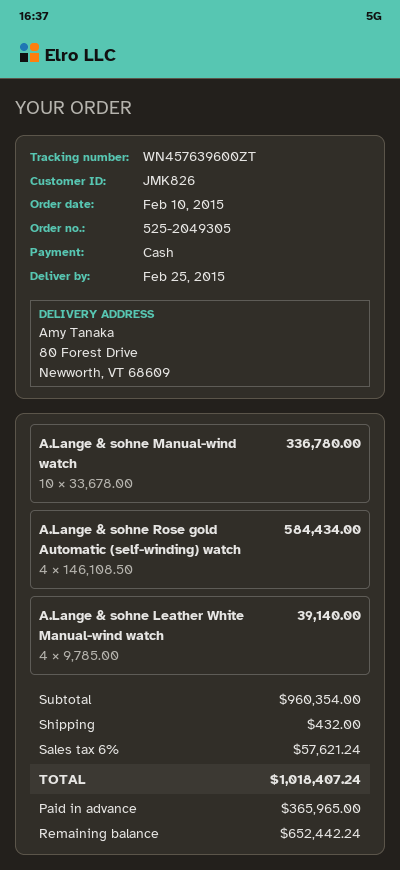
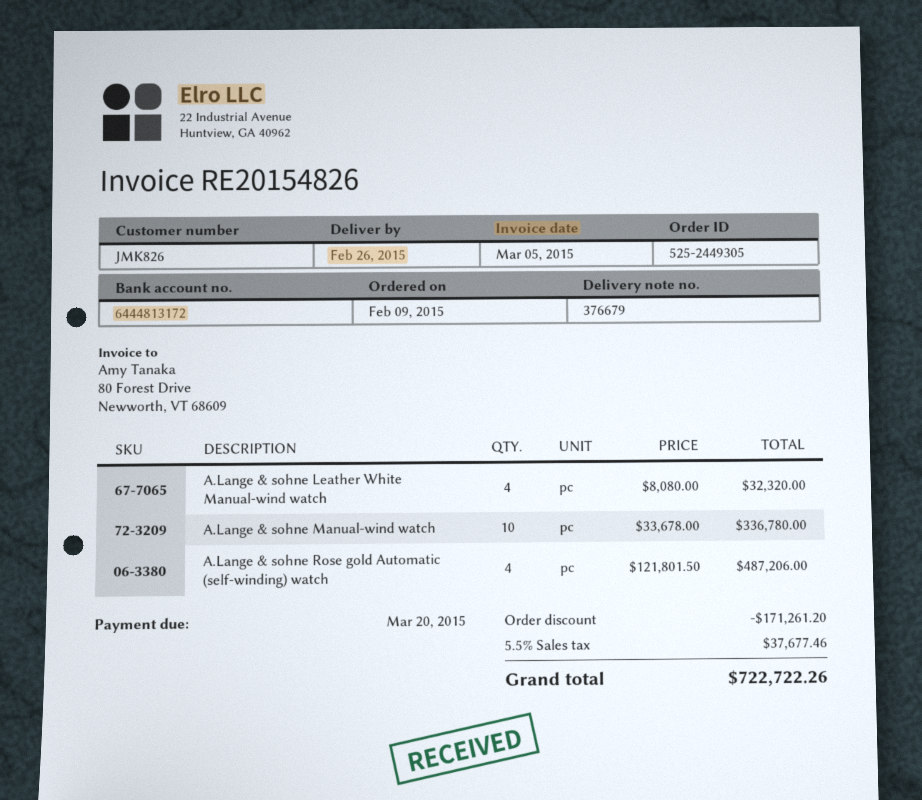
order number: 525-2049305 -> 525-2449305
order date: 2015-02-10 -> 2015-02-09
delivery date: 2015-02-25 -> 2015-02-26
A.Lange & sohne Rose gold Automatic (self-winding) watch: 4 x 146108.50 = 584434.00 -> 4 x 121801.50 = 487206.00
A.Lange & sohne Leather White Manual-wind watch: 4 x 9785.00 = 39140.00 -> 4 x 8080.00 = 32320.00
discount: none -> 171261.20
shipping: 432.00 -> none
tax: 6% = 57621.24 -> 5.5% = 37677.46
total: 1018407.24 -> 722722.26

